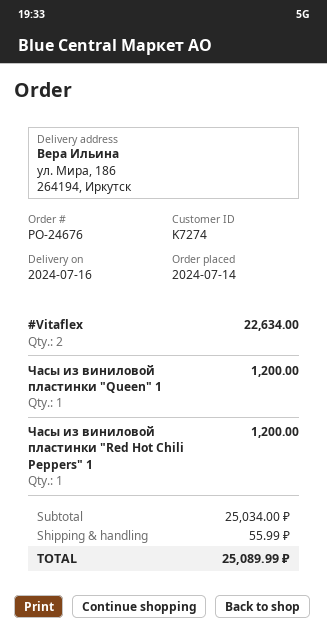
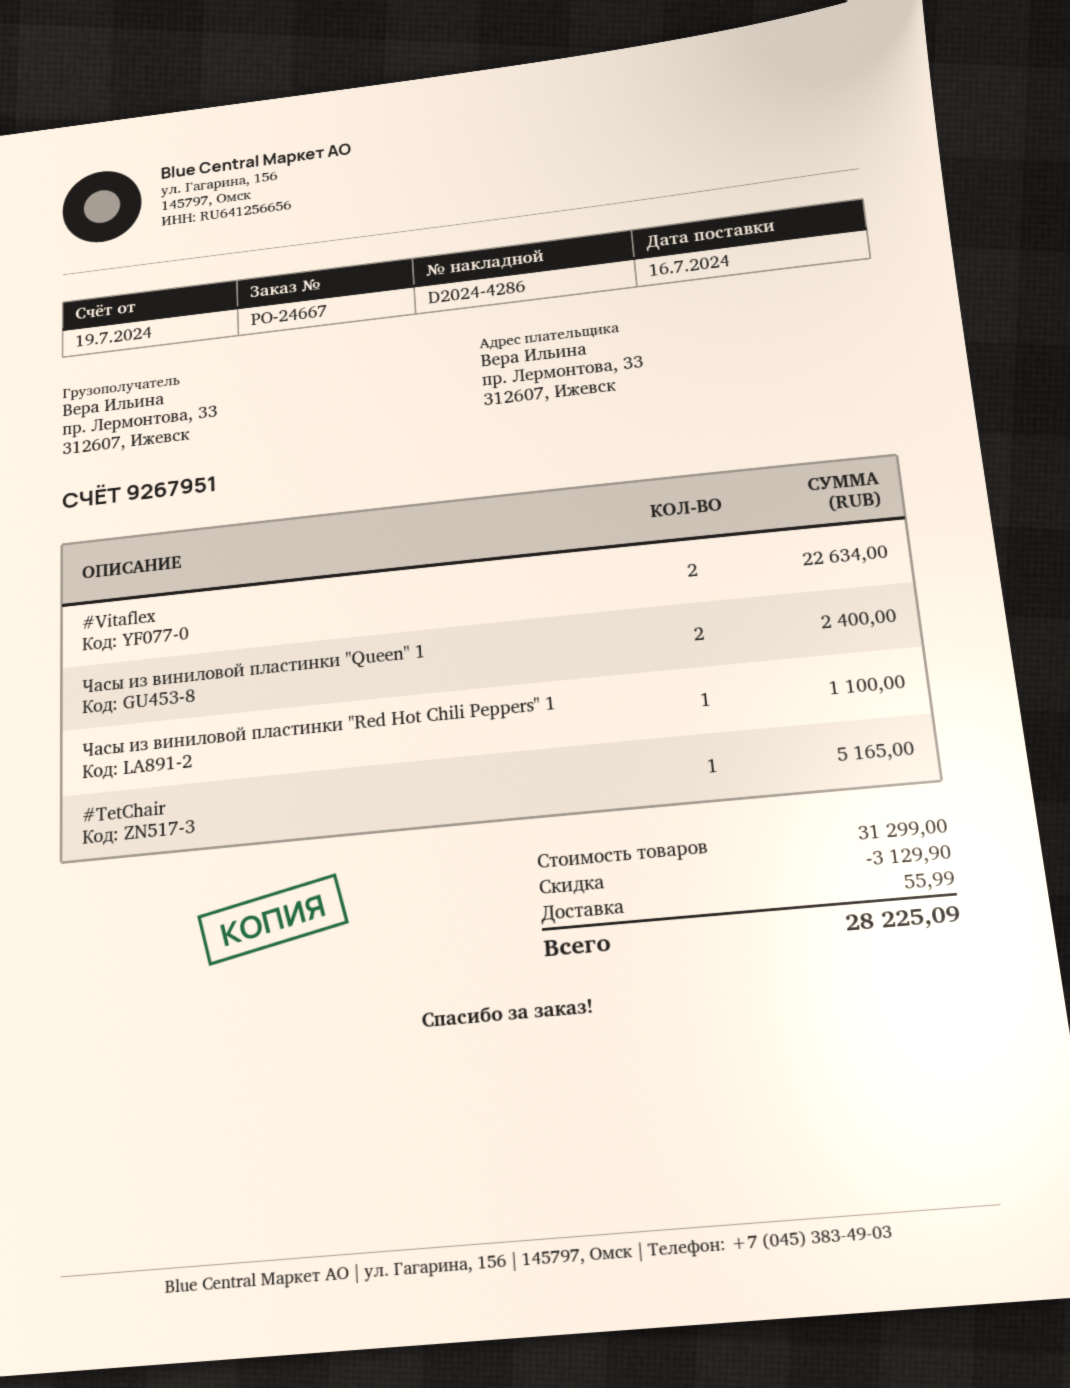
order number: PO-24676 -> PO-24667
ship to: ул. Мира, 186, 264194, Иркутск -> пр. Лермонтова, 33, 312607, Ижевск
Часы из виниловой пластинки "Queen" 1: 1 for 1200.00 -> 2 for 2400.00
Часы из виниловой пластинки "Red Hot Chili Peppers" 1: 1 for 1200.00 -> 1 for 1100.00
#TetChair: none -> 1 for 5165.00
subtotal: 25034.00 -> 31299.00
discount: none -> 3129.90
total: 25089.99 -> 28225.09

